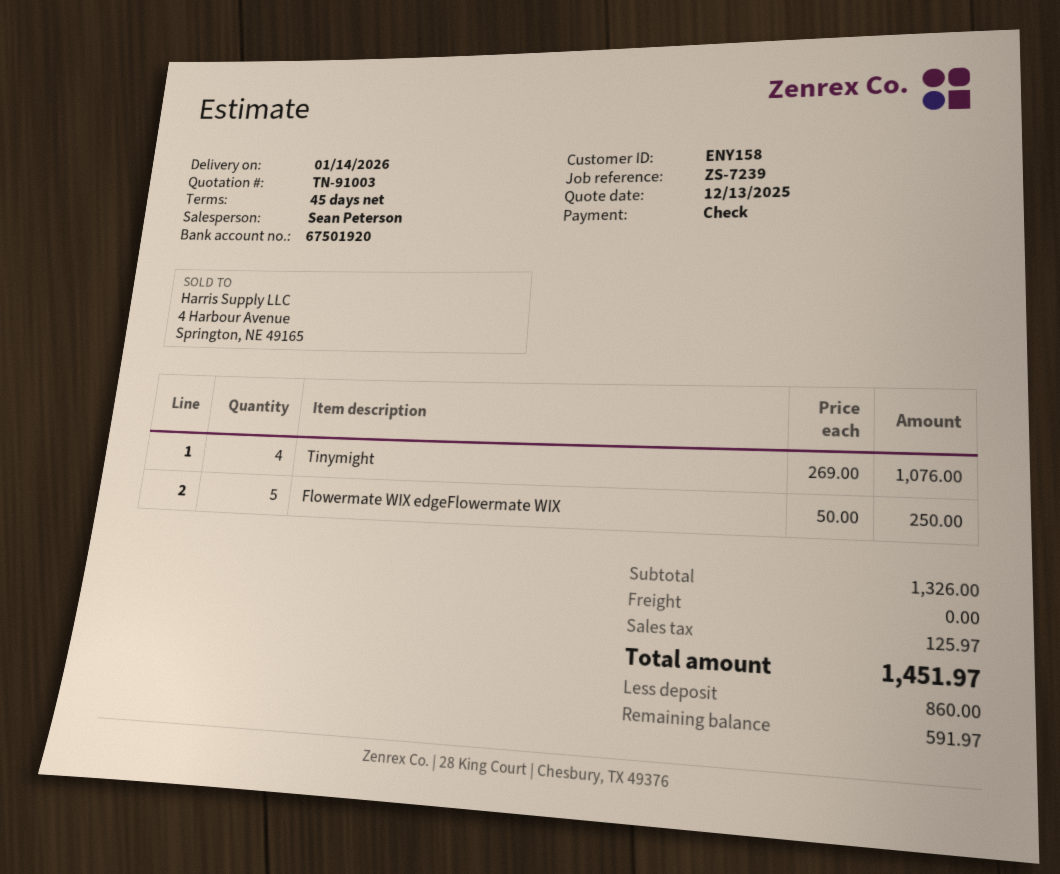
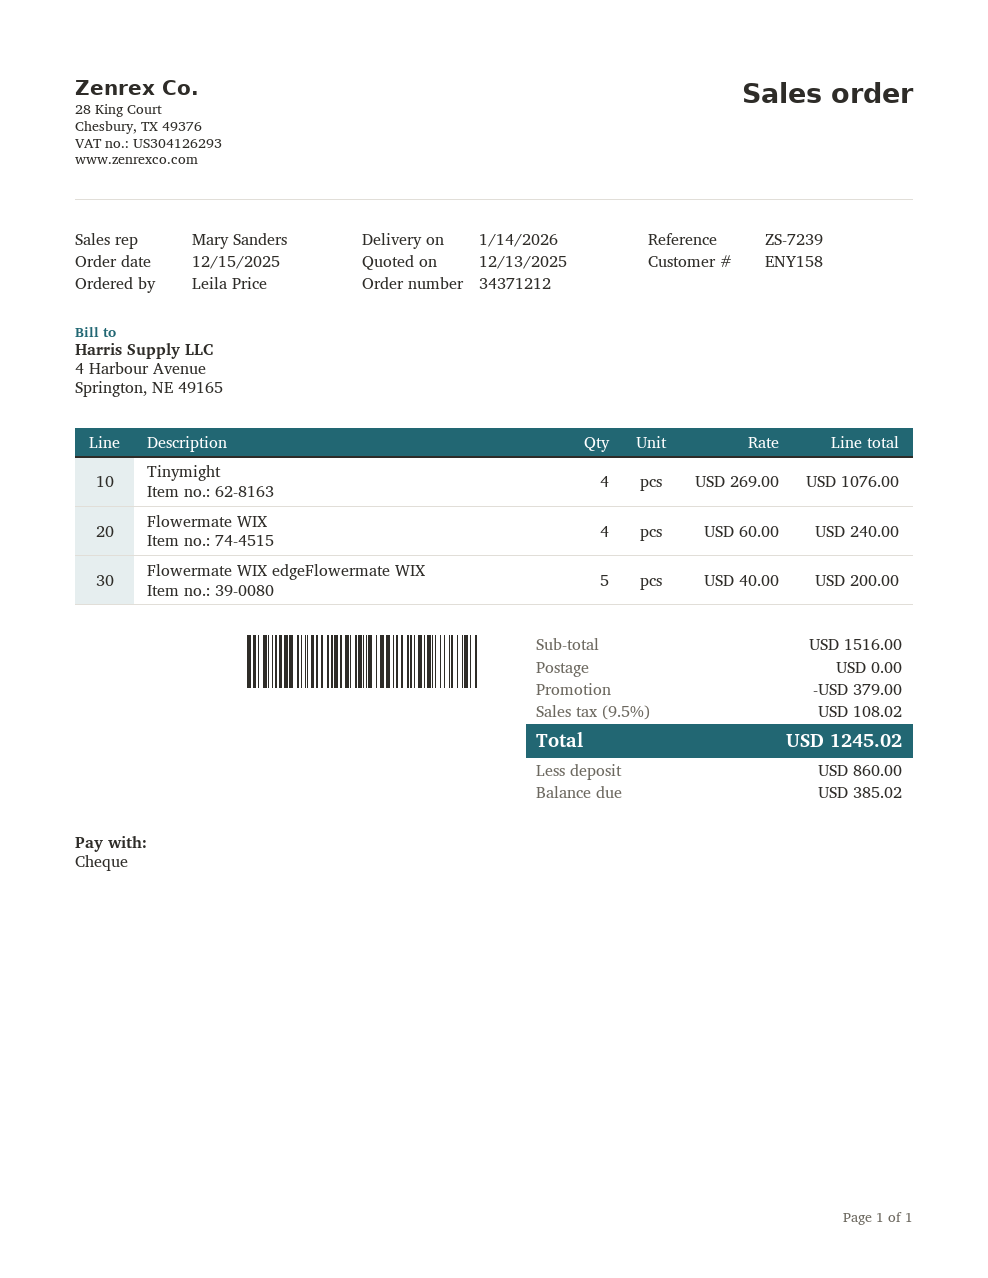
sales rep: Sean Peterson -> Mary Sanders
Flowermate WIX edgeFlowermate WIX: 5 x 50.00 = 250.00 -> 5 x 40.00 = 200.00
Flowermate WIX: none -> 4 x 60.00 = 240.00
subtotal: 1326.00 -> 1516.00
discount: none -> 379.00
tax: 125.97 -> 108.02
total: 1451.97 -> 1245.02
balance: 591.97 -> 385.02

